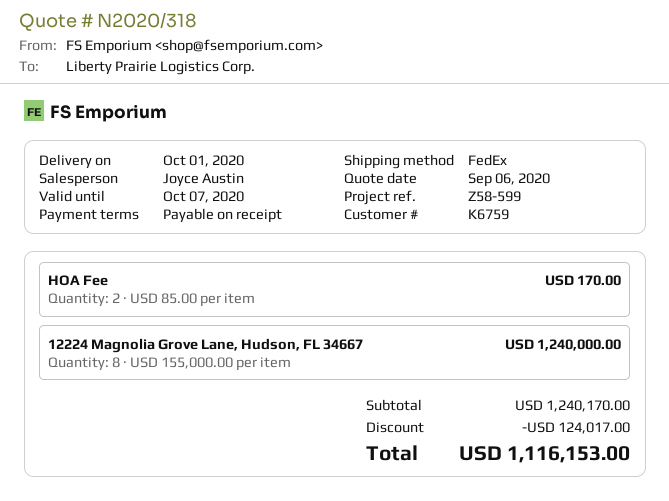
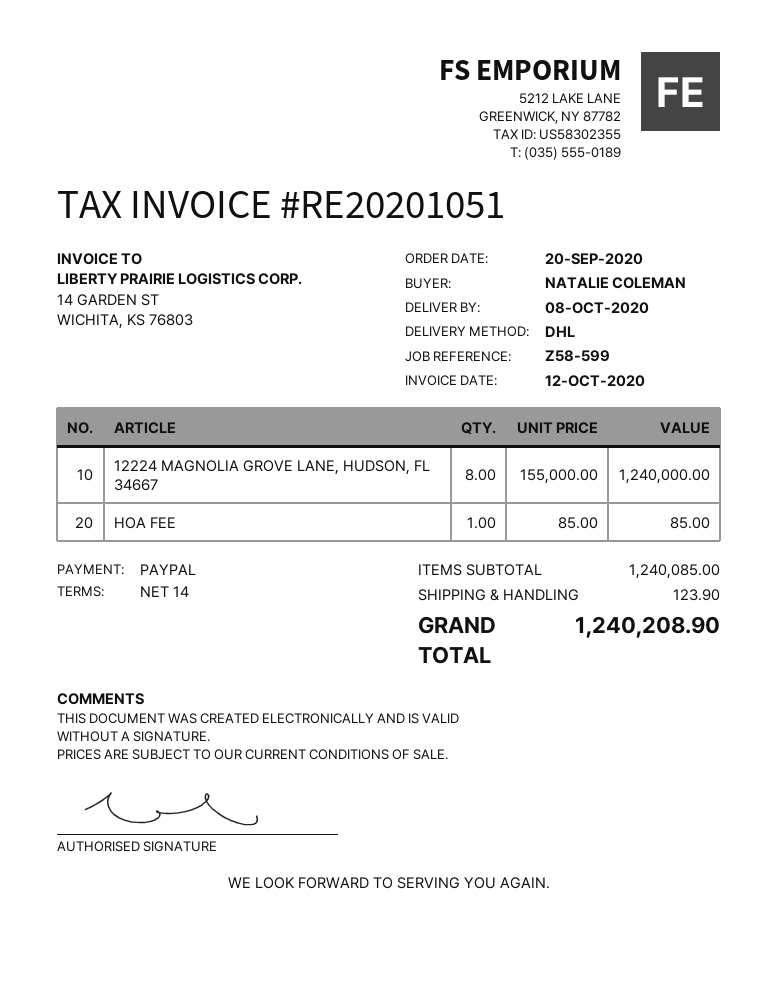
delivery date: 2020-10-01 -> 2020-10-08
payment terms: on receipt -> 14 days
shipping method: FedEx -> DHL
HOA Fee: 2 x 85.00 = 170.00 -> 1 x 85.00 = 85.00
subtotal: 1240170.00 -> 1240085.00
discount: 124017.00 -> none
shipping: none -> 123.90
total: 1116153.00 -> 1240208.90

